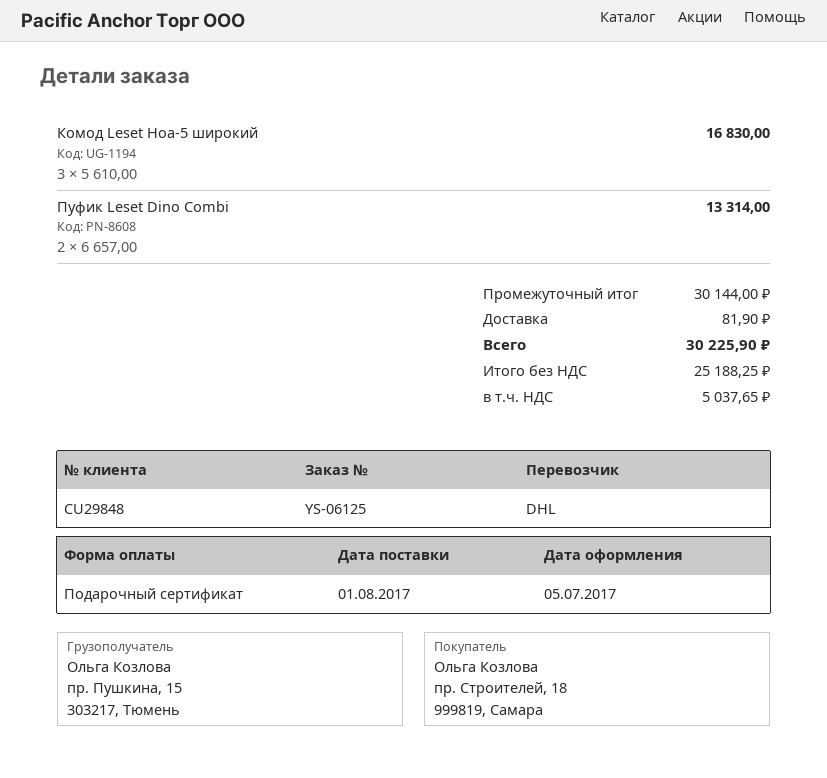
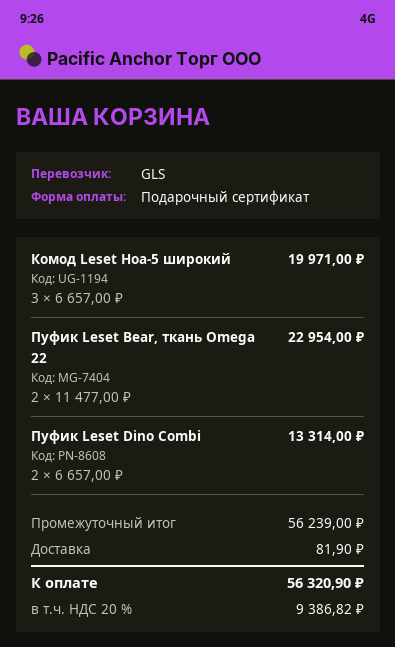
shipping method: DHL -> GLS
Комод Leset Ноа-5 широкий: 3 x 5610.00 = 16830.00 -> 3 x 6657.00 = 19971.00
Пуфик Leset Bear, ткань Omega 22: none -> 2 x 11477.00 = 22954.00
subtotal: 30144.00 -> 56239.00
tax: 5037.65 -> 9386.82
total: 30225.90 -> 56320.90

